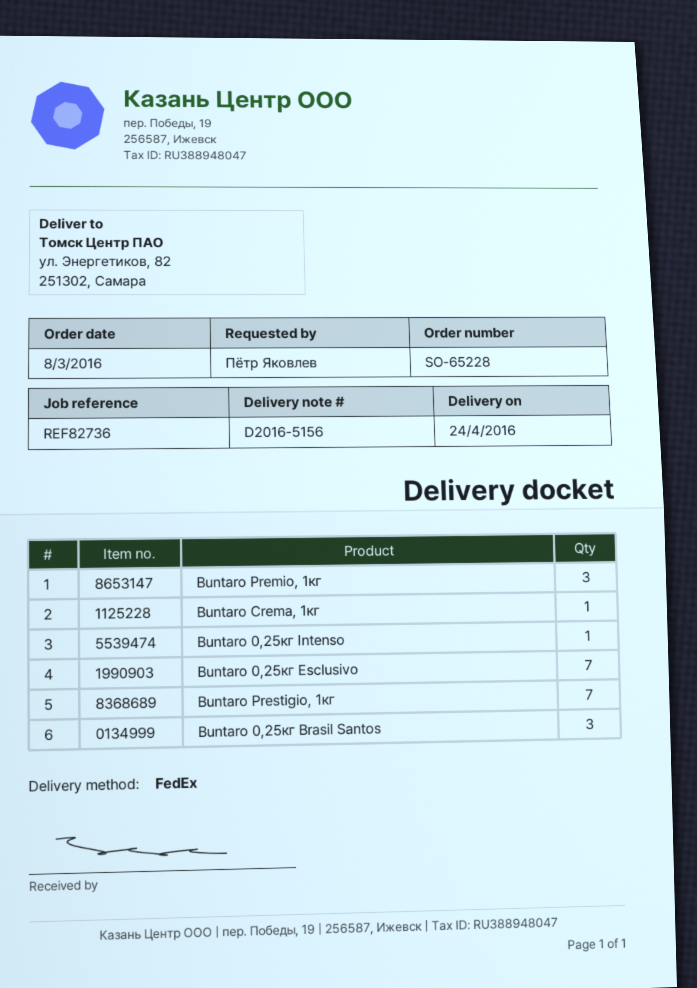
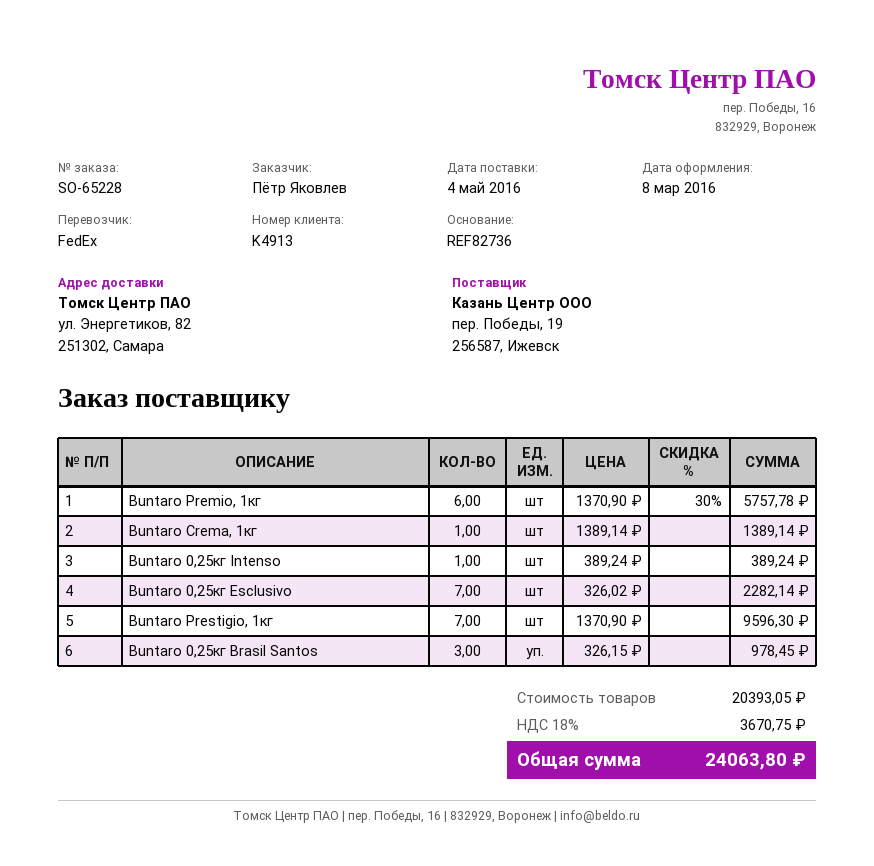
delivery date: 2016-04-24 -> 2016-05-04
Buntaro Premio, 1кг: 3 -> 6

